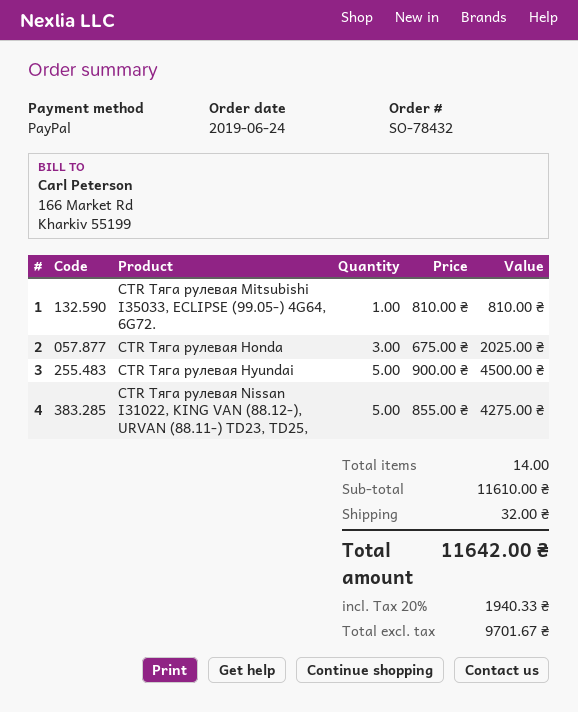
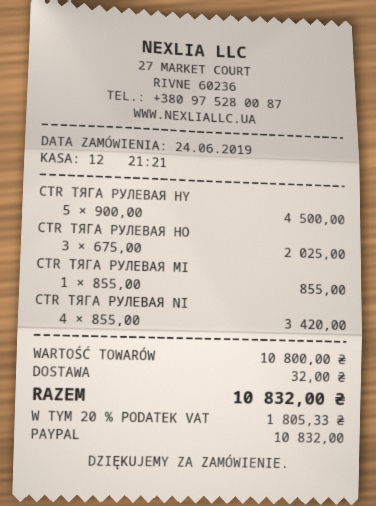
CTR Тяга рулевая Mitsubishi I35033, ECLIPSE (99.05-) 4G64, 6G72.: 1 x 810.00 = 810.00 -> 1 x 855.00 = 855.00
CTR Тяга рулевая Nissan I31022, KING VAN (88.12-), URVAN (88.11-) TD23, TD25,: 5 x 855.00 = 4275.00 -> 4 x 855.00 = 3420.00
subtotal: 11610.00 -> 10800.00
tax: 20% = 1940.33 -> 20% = 1805.33
total: 11642.00 -> 10832.00

